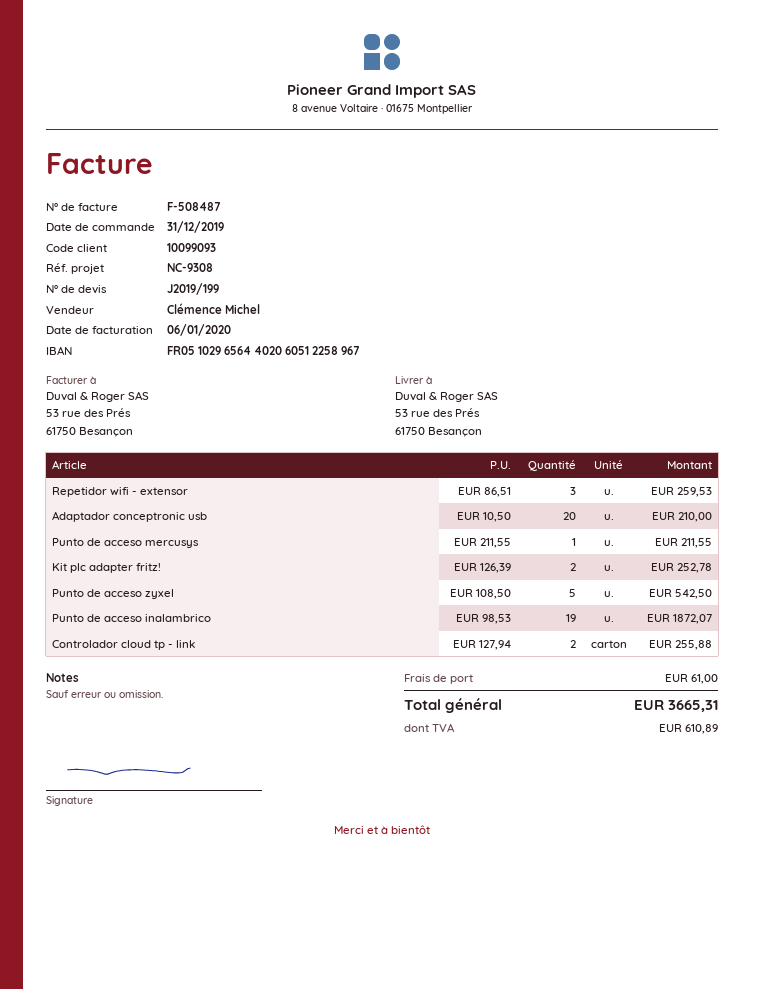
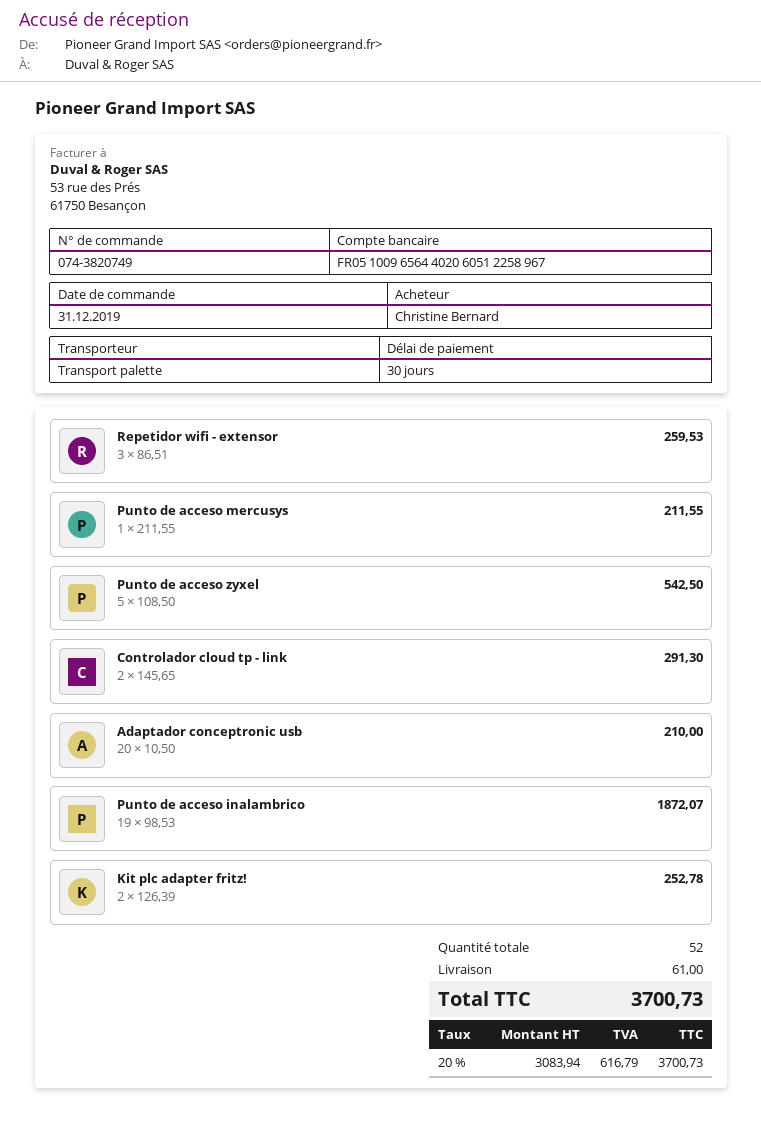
bank account: FR0510296564402060512258967 -> FR0510096564402060512258967
Controlador cloud tp - link: 2 x 127.94 = 255.88 -> 2 x 145.65 = 291.30
tax: 610.89 -> 616.79
total: 3665.31 -> 3700.73

